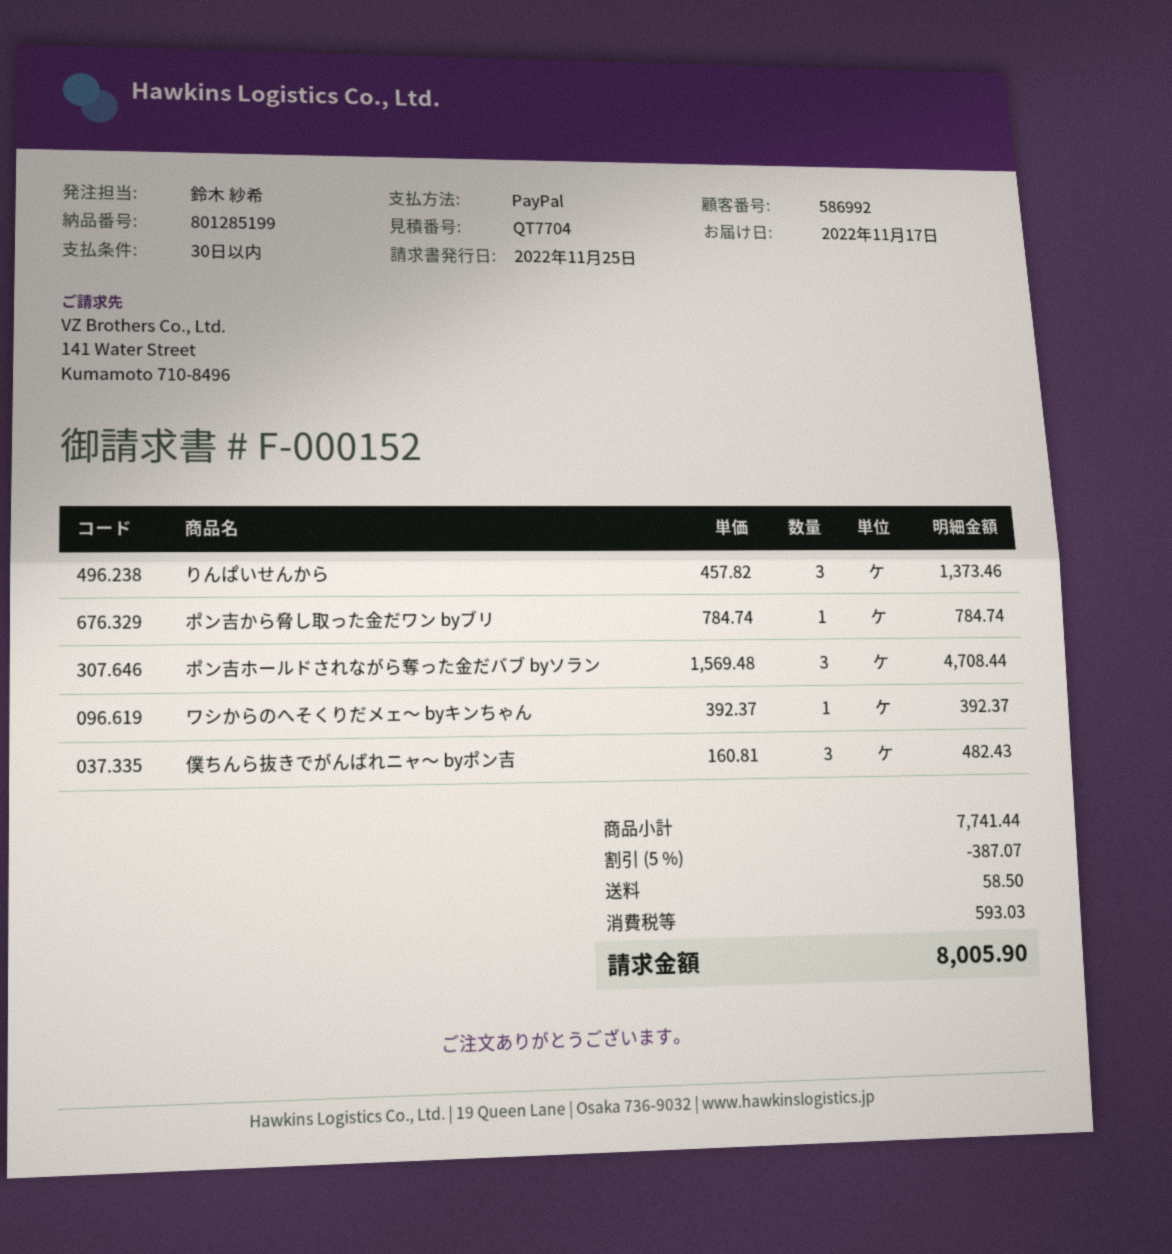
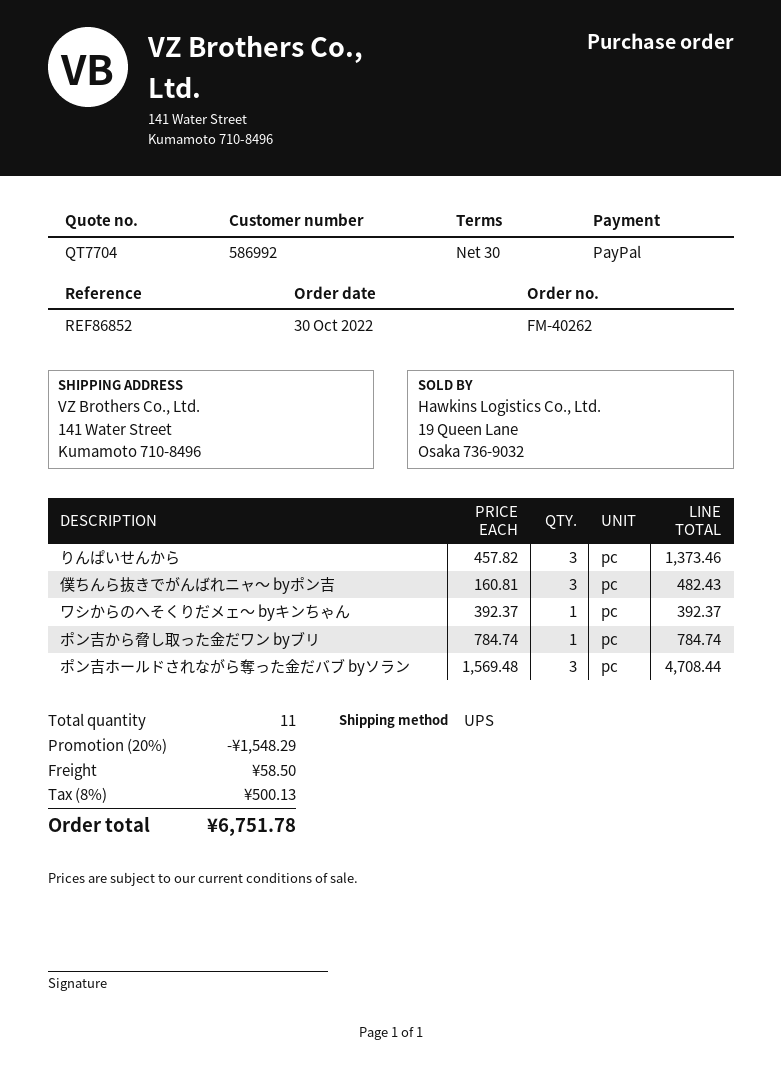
discount: 5% = 387.07 -> 20% = 1548.29
tax: 593.03 -> 500.13
total: 8005.90 -> 6751.78

